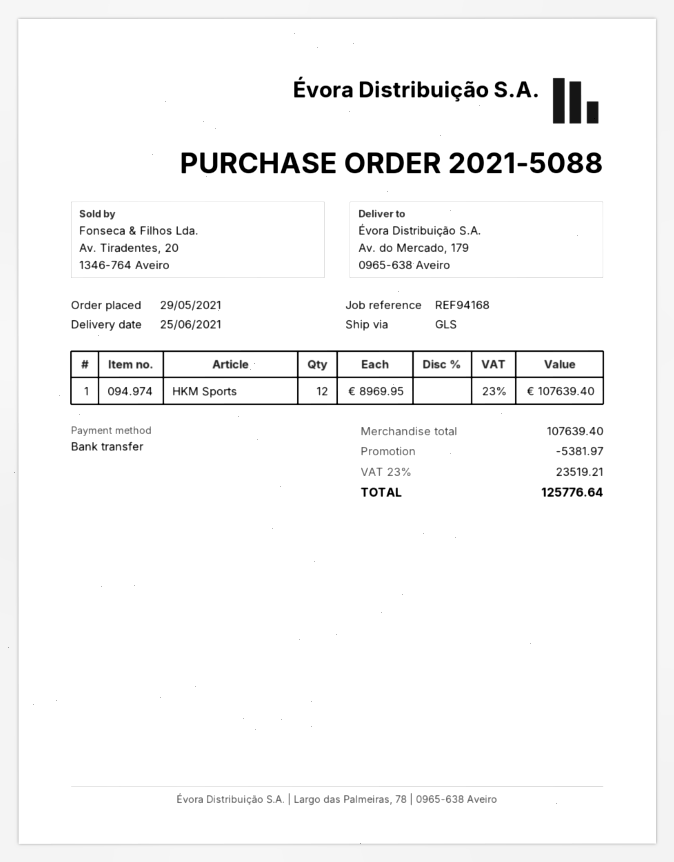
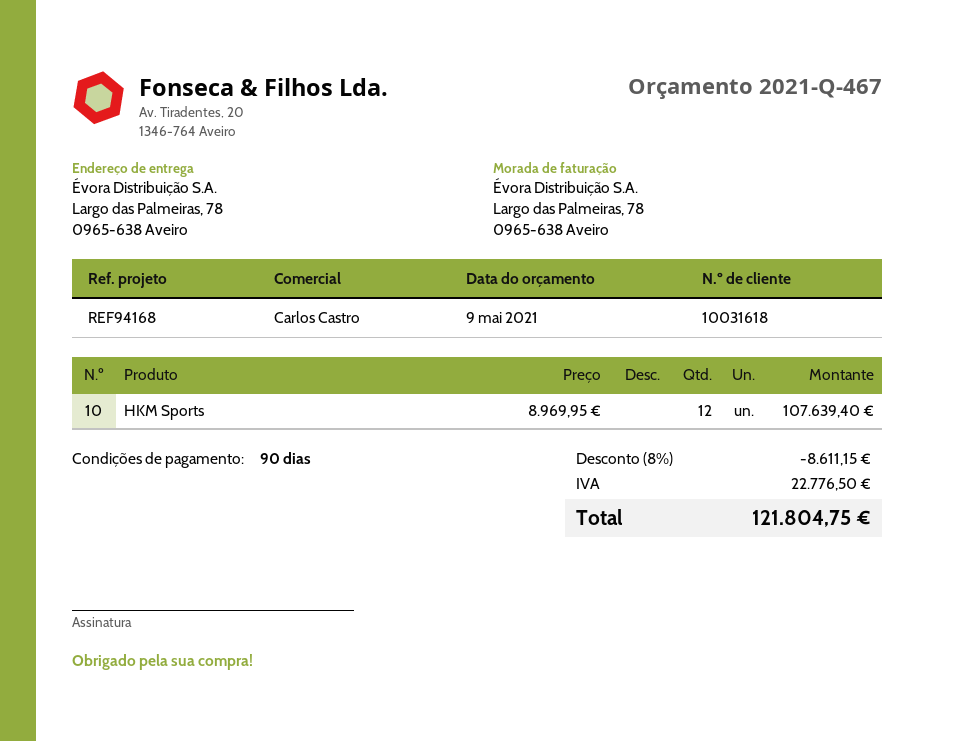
ship to: Av. do Mercado, 179, 0965-638 Aveiro -> Largo das Palmeiras, 78, 0965-638 Aveiro
discount: 5381.97 -> 8611.15
tax: 23519.21 -> 22776.50
total: 125776.64 -> 121804.75

